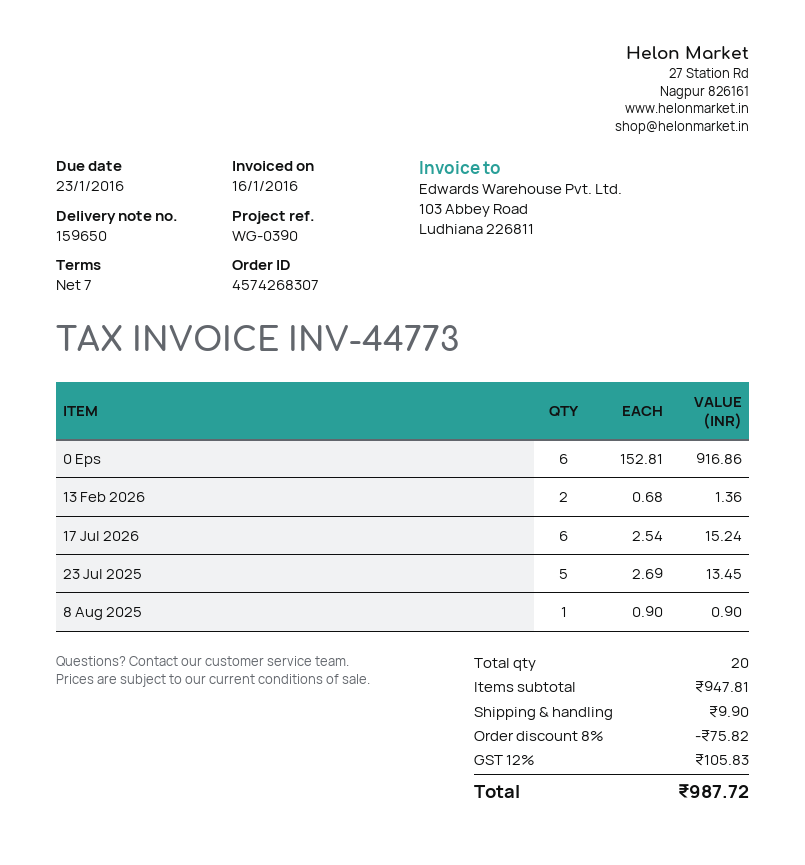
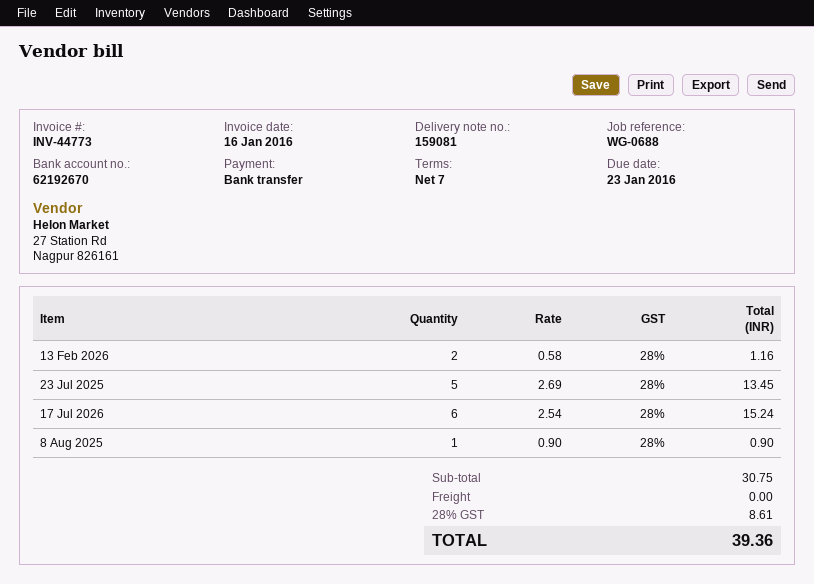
delivery note number: 159650 -> 159081
reference: WG-0390 -> WG-0688
0 Eps: 6 x 152.81 = 916.86 -> none
13 Feb 2026: 2 x 0.68 = 1.36 -> 2 x 0.58 = 1.16
subtotal: 947.81 -> 30.75
discount: 8% = 75.82 -> none
shipping: 9.90 -> 0.00
tax: 12% = 105.83 -> 28% = 8.61
total: 987.72 -> 39.36

